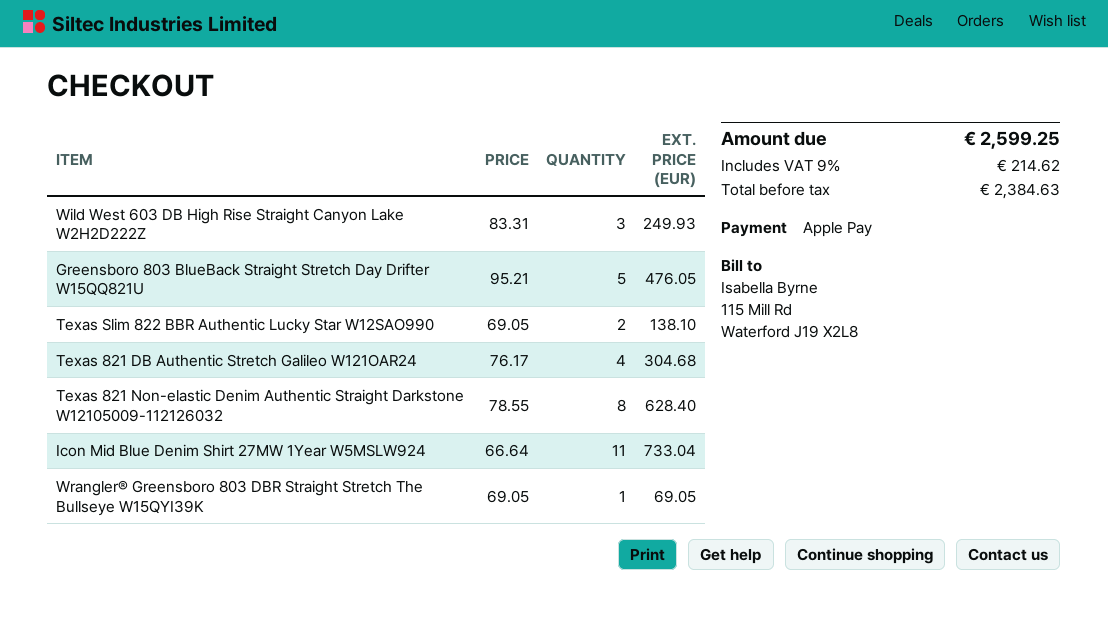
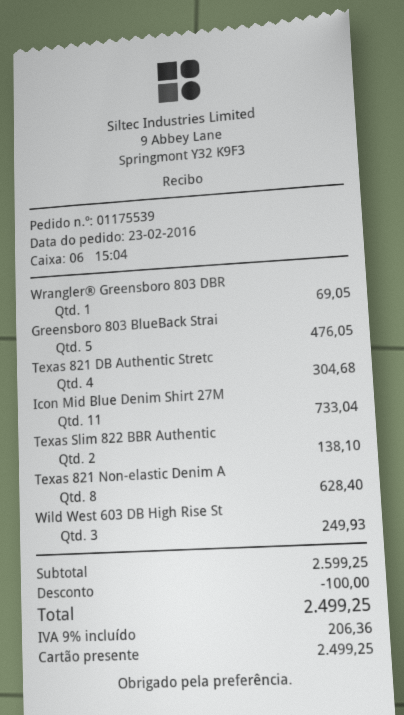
payment method: Apple Pay -> gift card
discount: none -> 100.00
tax: 9% = 214.62 -> 9% = 206.36
total: 2599.25 -> 2499.25

